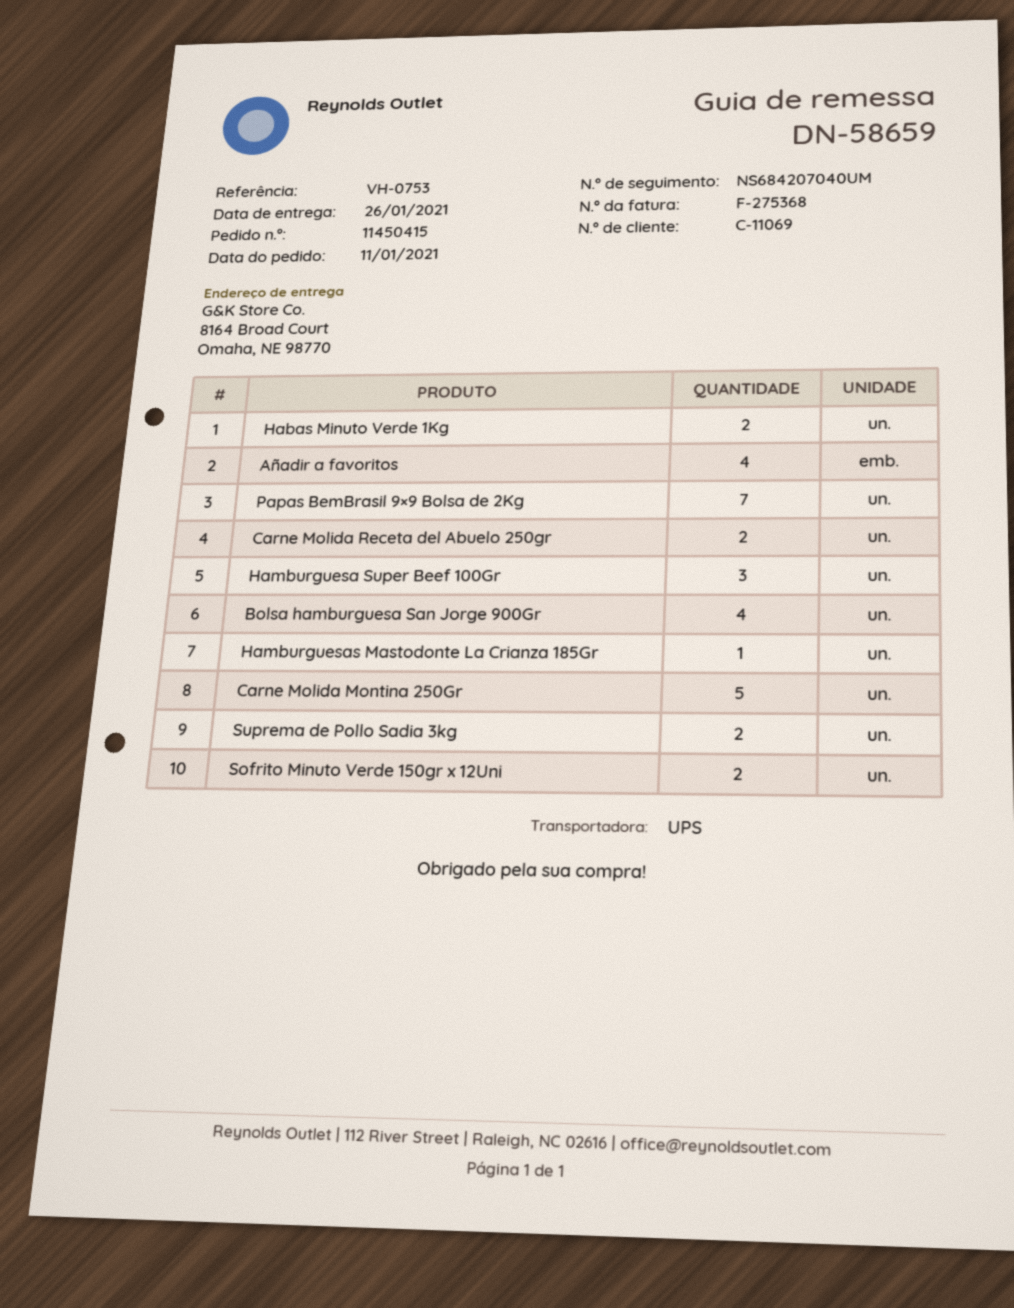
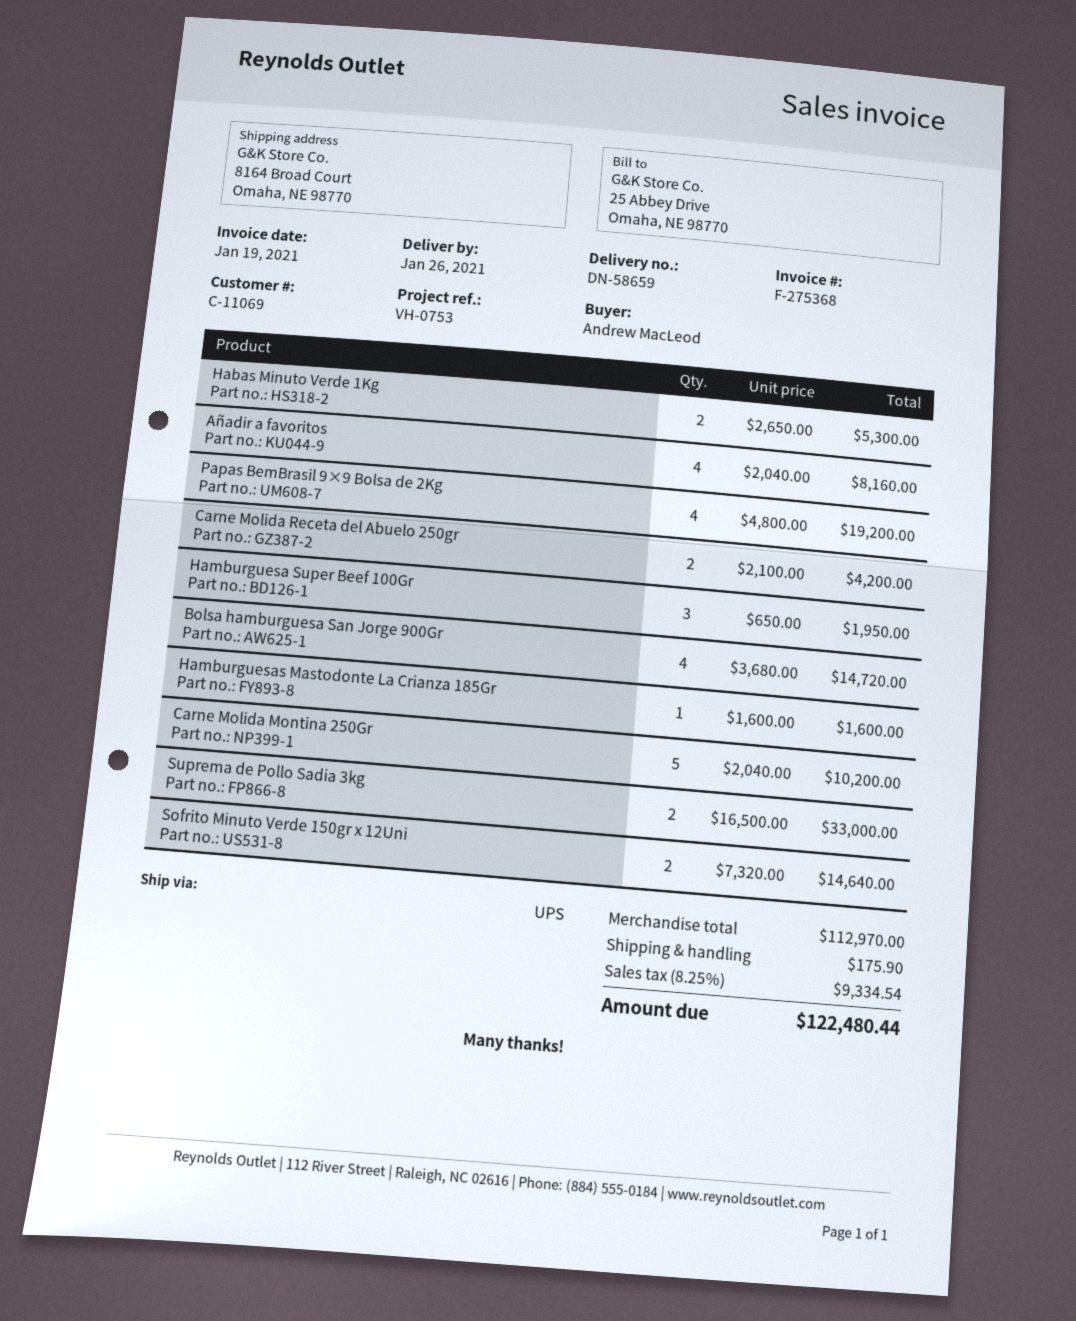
Papas BemBrasil 9×9 Bolsa de 2Kg: 7 -> 4

